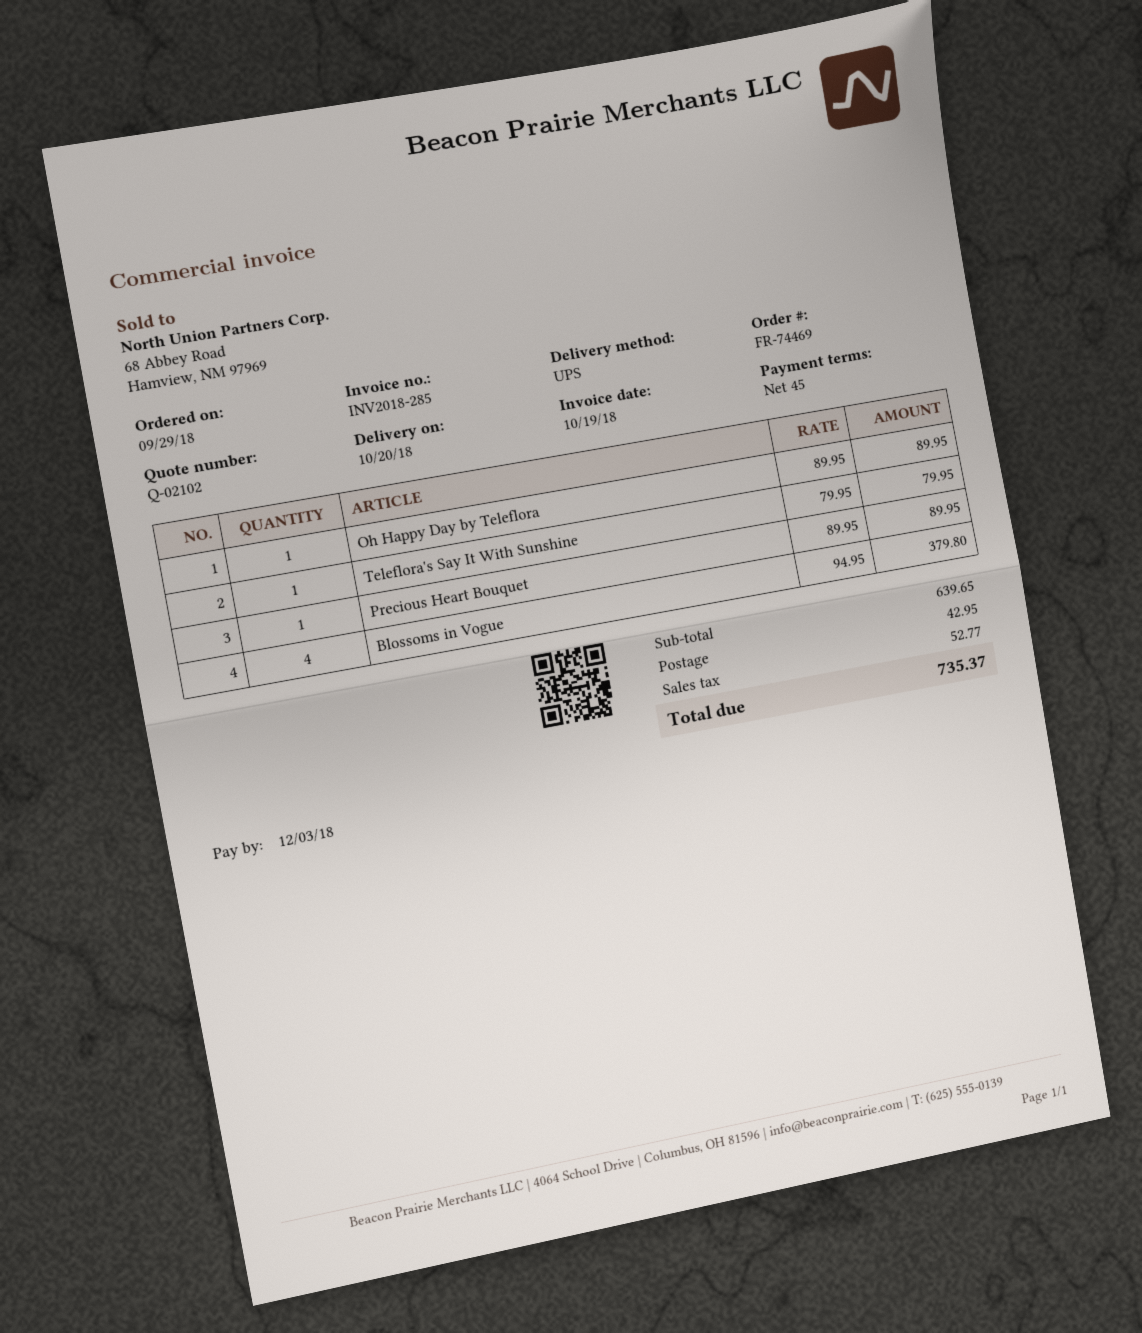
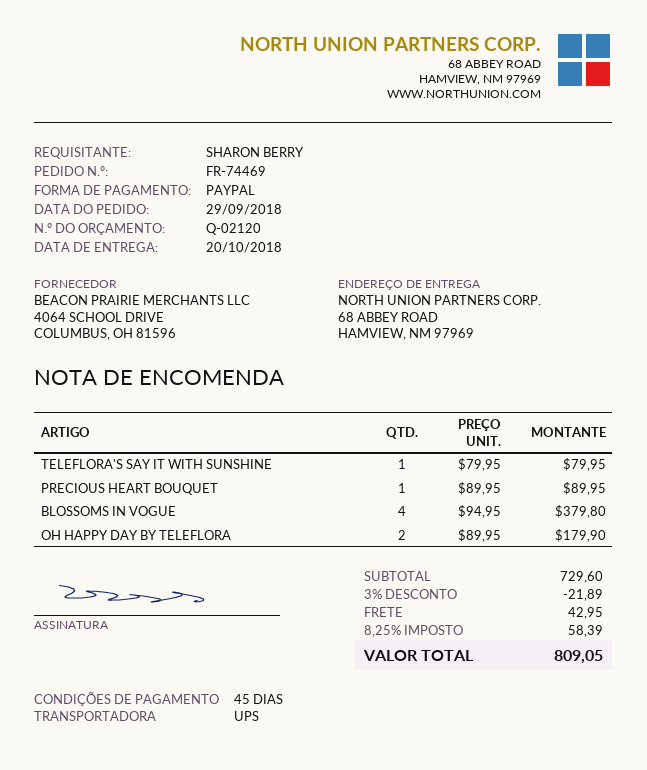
quote number: Q-02102 -> Q-02120
Oh Happy Day by Teleflora: 1 x 89.95 = 89.95 -> 2 x 89.95 = 179.90
subtotal: 639.65 -> 729.60
discount: none -> 3% = 21.89
tax: 52.77 -> 58.39
total: 735.37 -> 809.05

